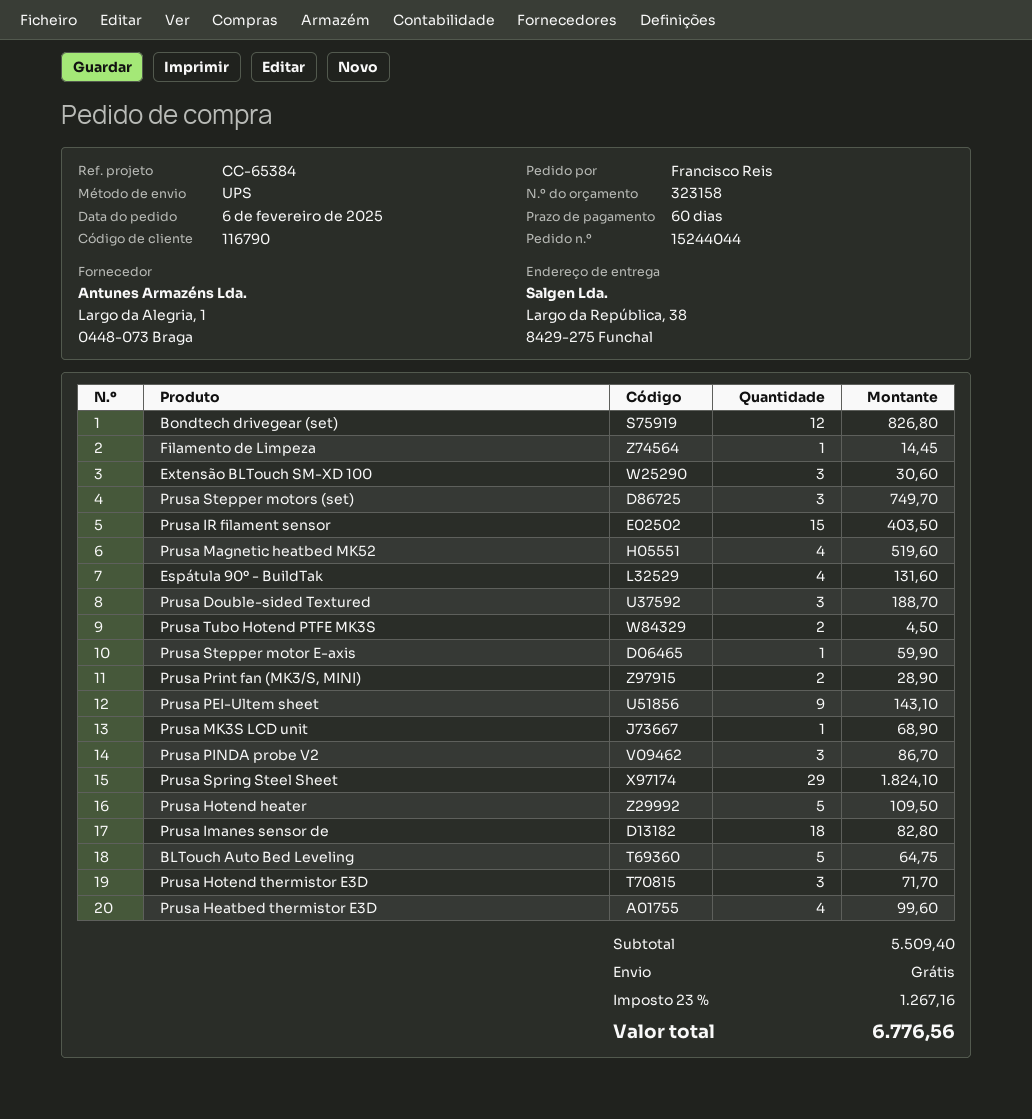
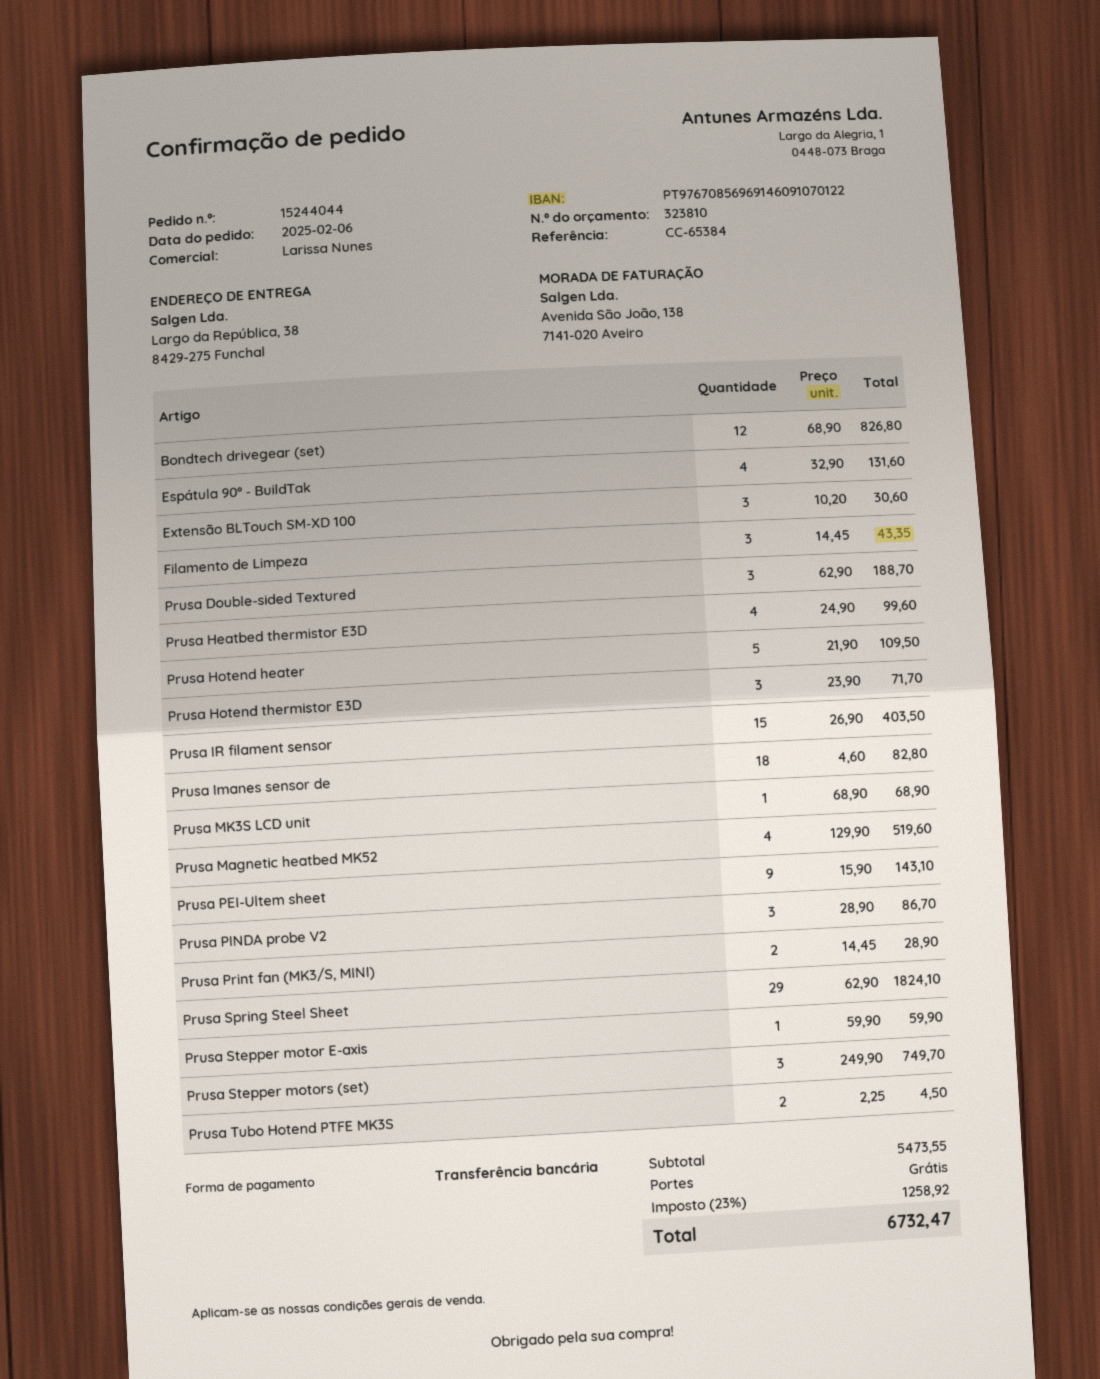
quote number: 323158 -> 323810
Filamento de Limpeza: 1 for 14.45 -> 3 for 43.35
BLTouch Auto Bed Leveling: 5 for 64.75 -> none
subtotal: 5509.40 -> 5473.55
tax: 23% = 1267.16 -> 23% = 1258.92
total: 6776.56 -> 6732.47

